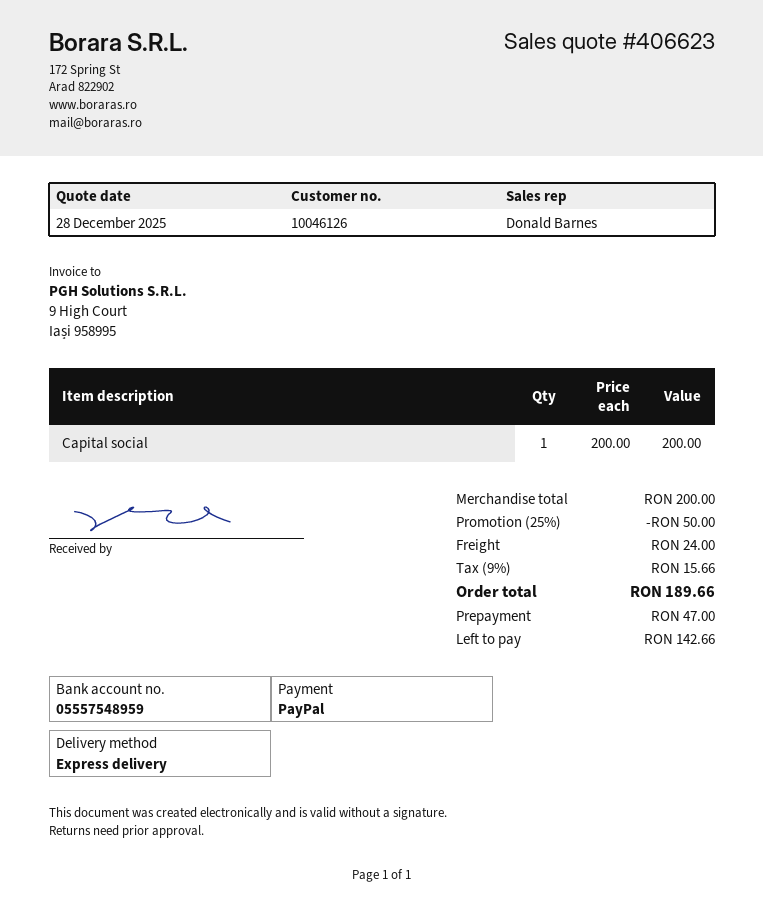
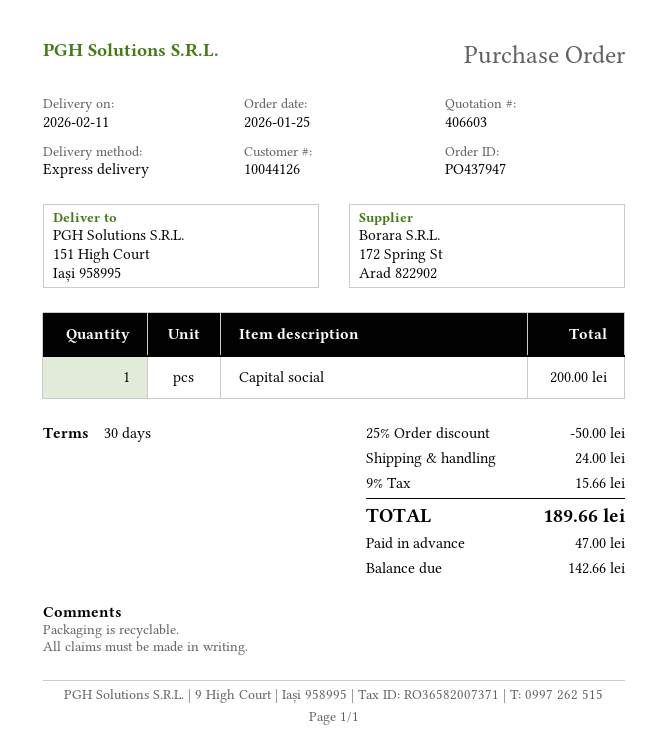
quote number: 406623 -> 406603
customer number: 10046126 -> 10044126

